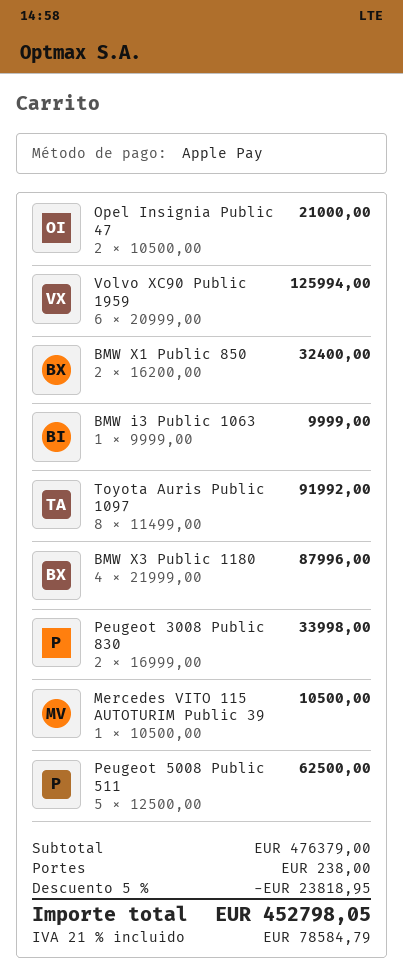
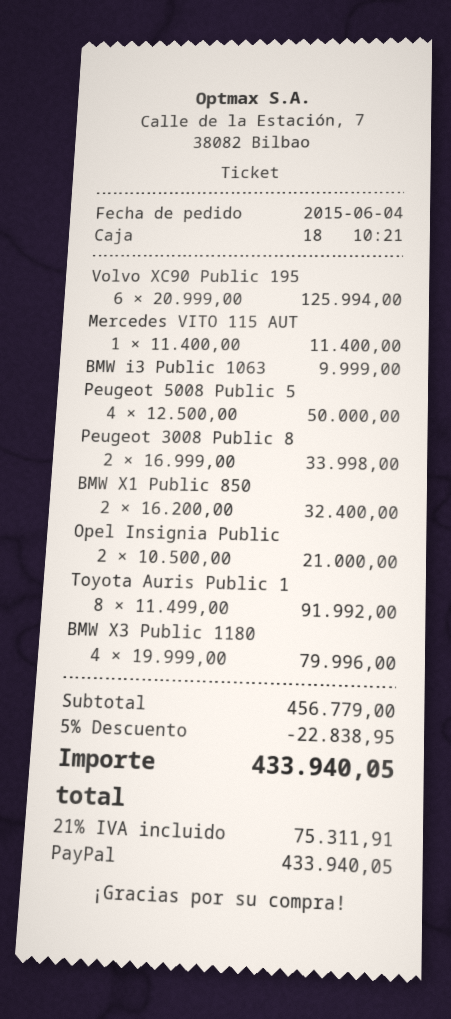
payment method: Apple Pay -> PayPal
BMW X3 Public 1180: 4 x 21999.00 = 87996.00 -> 4 x 19999.00 = 79996.00
Mercedes VITO 115 AUTOTURIM Public 39: 1 x 10500.00 = 10500.00 -> 1 x 11400.00 = 11400.00
Peugeot 5008 Public 511: 5 x 12500.00 = 62500.00 -> 4 x 12500.00 = 50000.00
subtotal: 476379.00 -> 456779.00
discount: 5% = 23818.95 -> 5% = 22838.95
shipping: 238.00 -> none
tax: 21% = 78584.79 -> 21% = 75311.91
total: 452798.05 -> 433940.05

